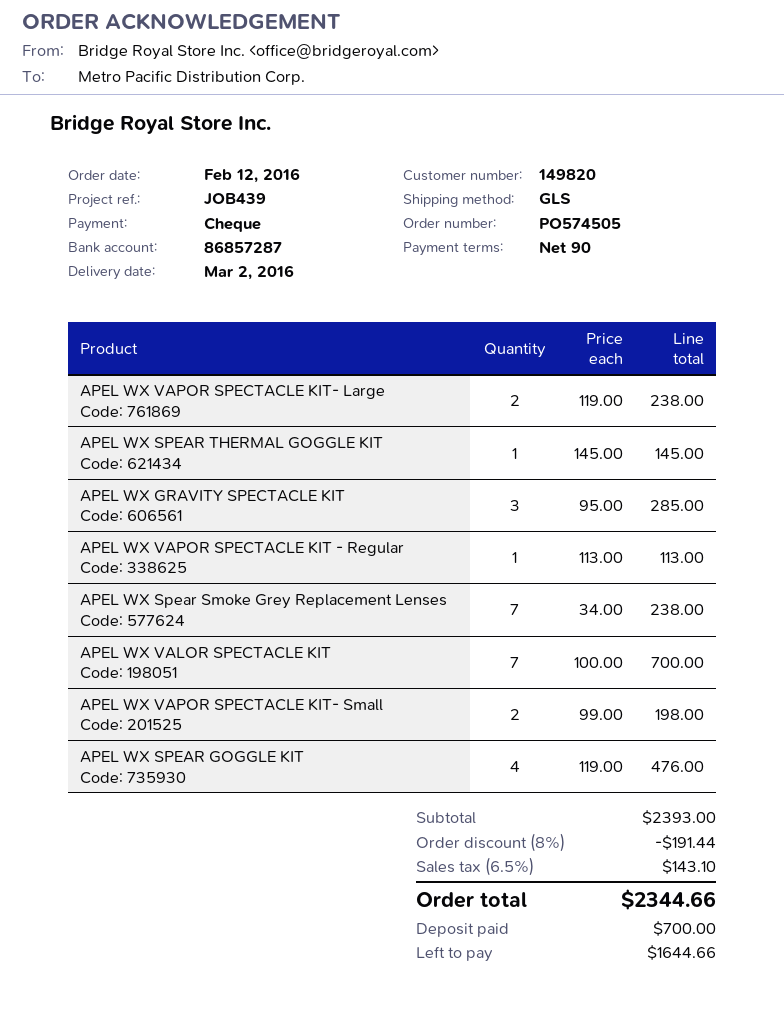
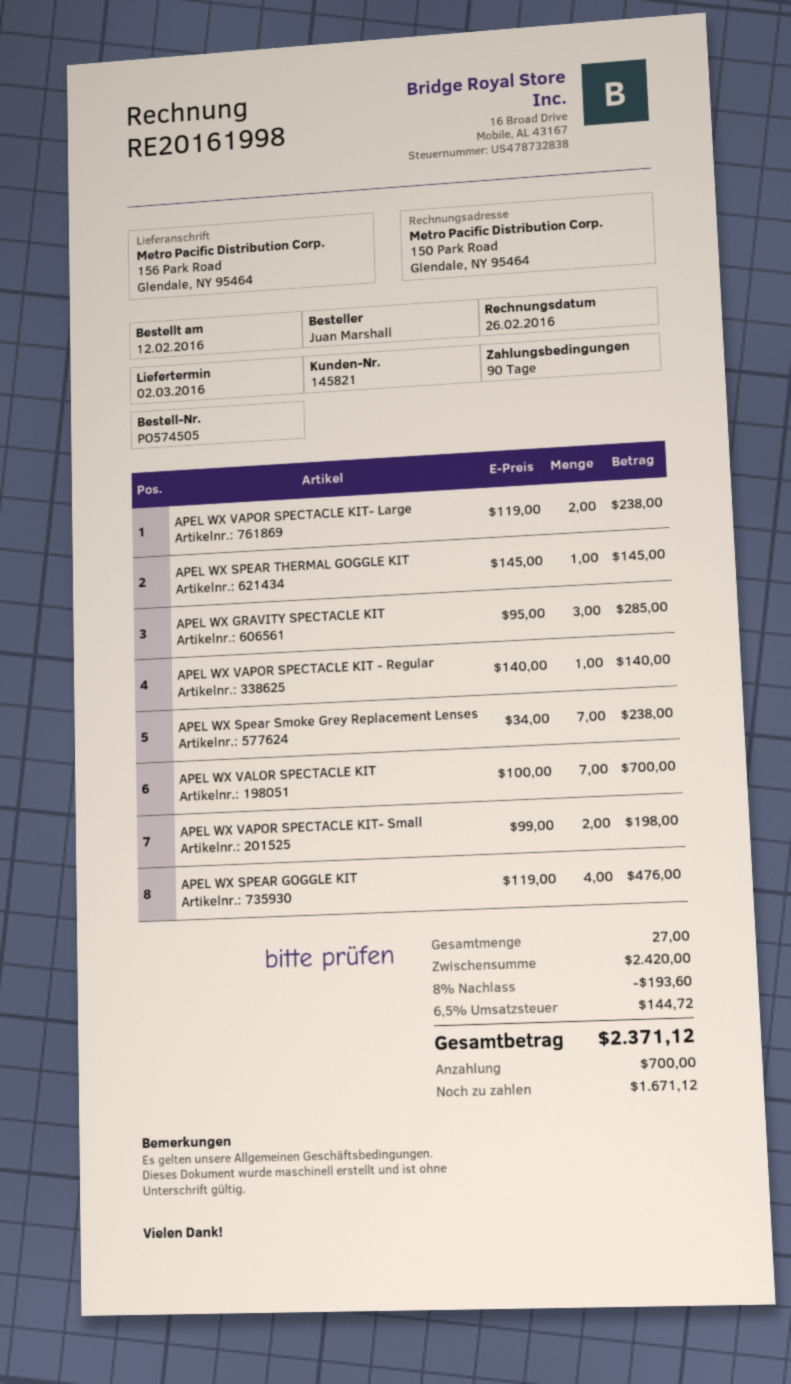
customer number: 149820 -> 145821
APEL WX VAPOR SPECTACLE KIT - Regular: 1 x 113.00 = 113.00 -> 1 x 140.00 = 140.00
subtotal: 2393.00 -> 2420.00
discount: 8% = 191.44 -> 8% = 193.60
tax: 6.5% = 143.10 -> 6.5% = 144.72
total: 2344.66 -> 2371.12
balance: 1644.66 -> 1671.12

